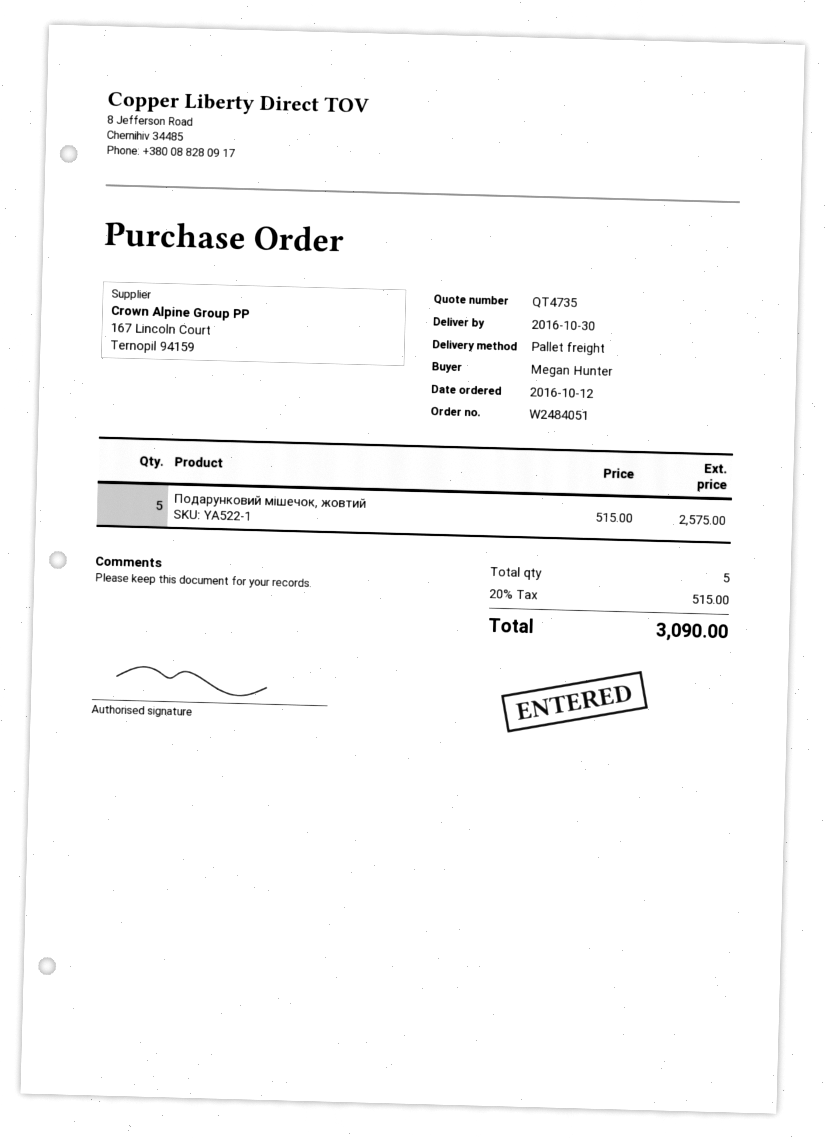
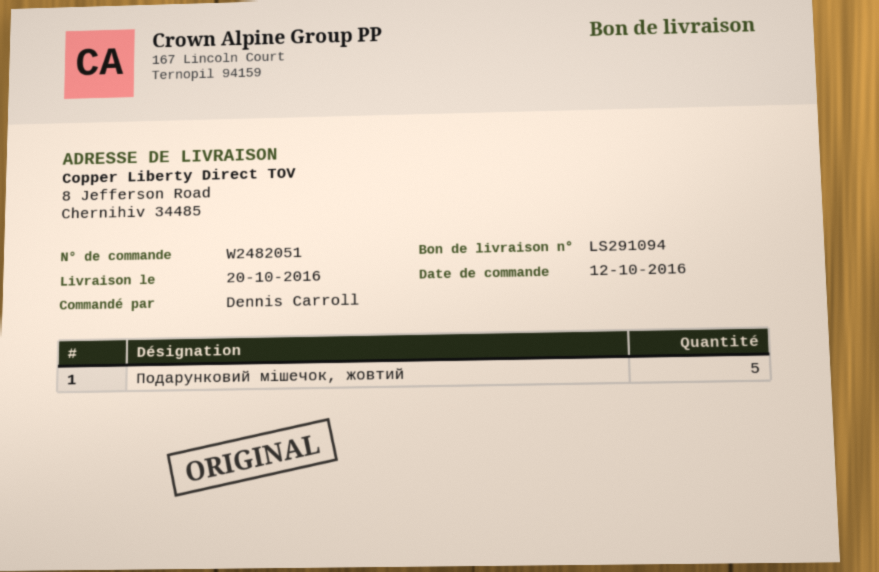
order number: W2484051 -> W2482051
delivery date: 2016-10-30 -> 2016-10-20
ordered by: Megan Hunter -> Dennis Carroll

